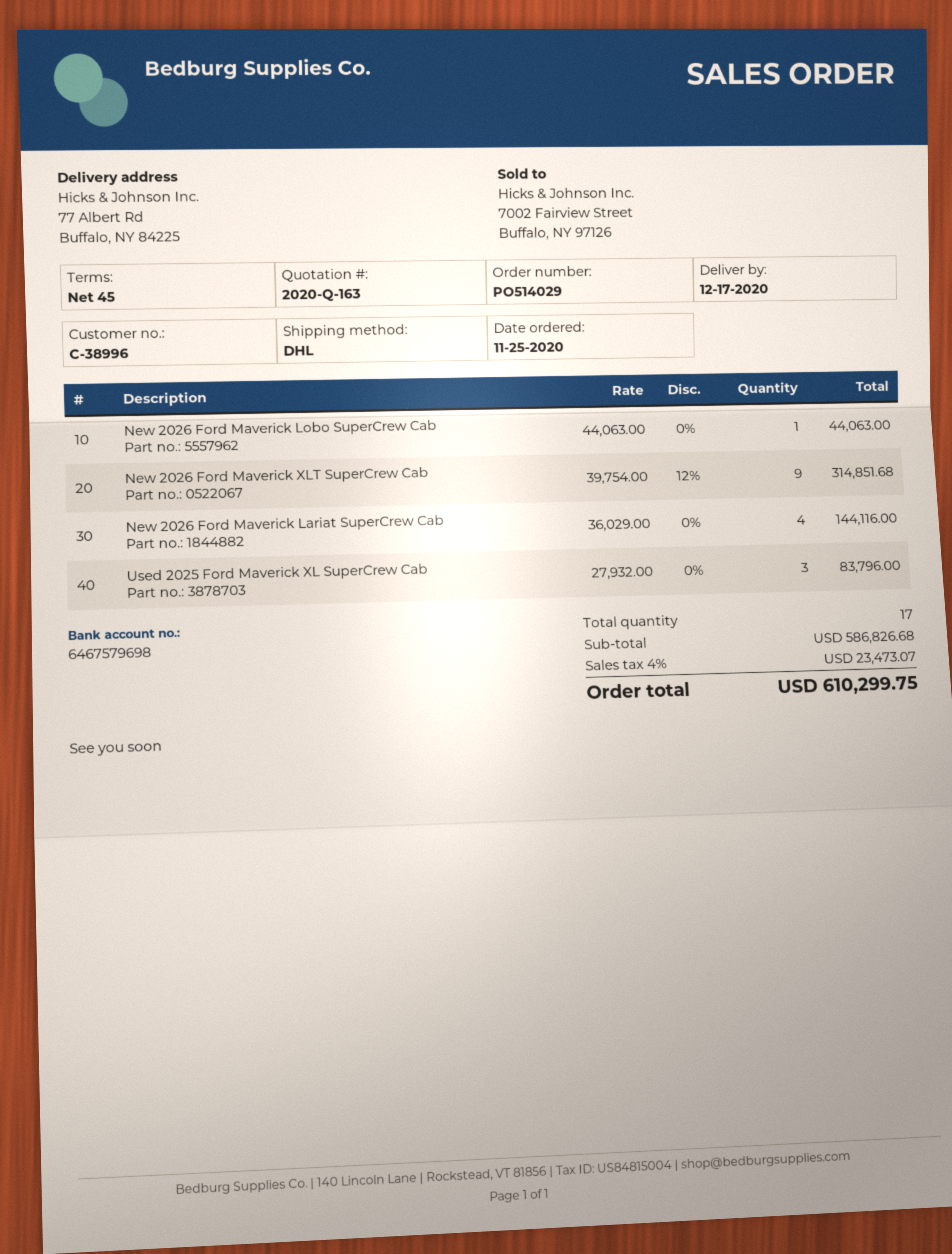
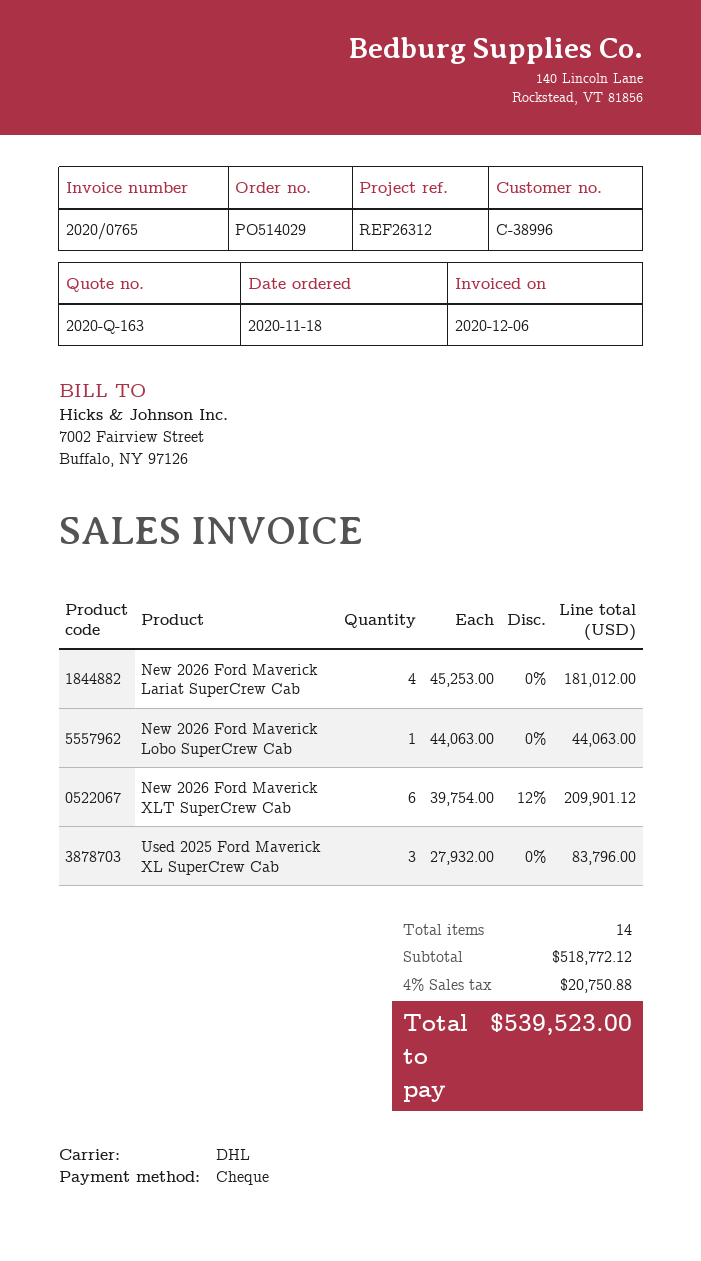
order date: 2020-11-25 -> 2020-11-18
New 2026 Ford Maverick XLT SuperCrew Cab: 9 x 39754.00 - 12% = 314851.68 -> 6 x 39754.00 - 12% = 209901.12
New 2026 Ford Maverick Lariat SuperCrew Cab: 4 x 36029.00 = 144116.00 -> 4 x 45253.00 = 181012.00
total quantity: 17 -> 14
subtotal: 586826.68 -> 518772.12
tax: 4% = 23473.07 -> 4% = 20750.88
total: 610299.75 -> 539523.00

